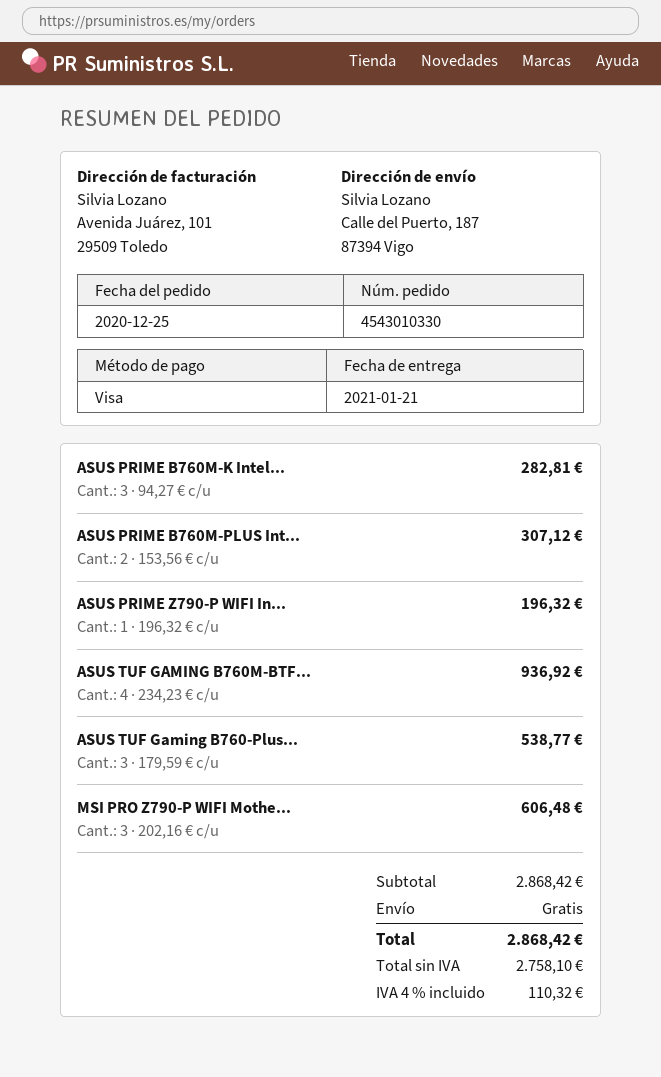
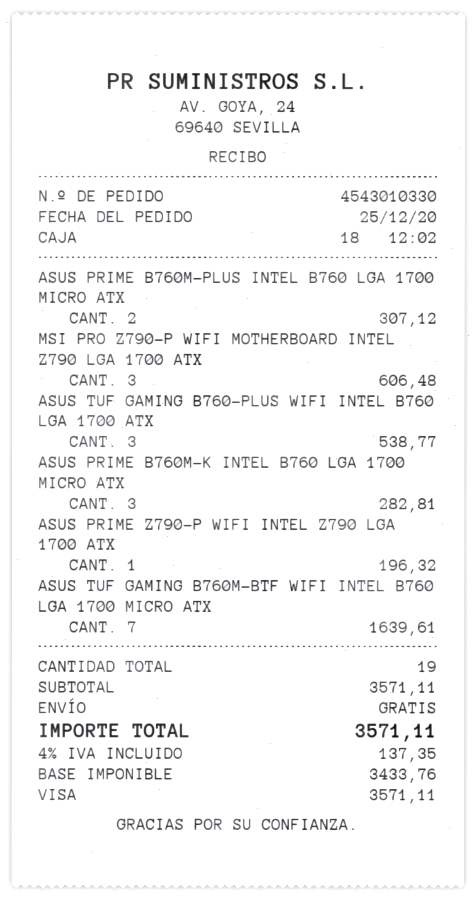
ASUS TUF GAMING B760M-BTF...: 4 for 936.92 -> 7 for 1639.61
subtotal: 2868.42 -> 3571.11
net: 2758.10 -> 3433.76
tax: 4% = 110.32 -> 4% = 137.35
total: 2868.42 -> 3571.11

